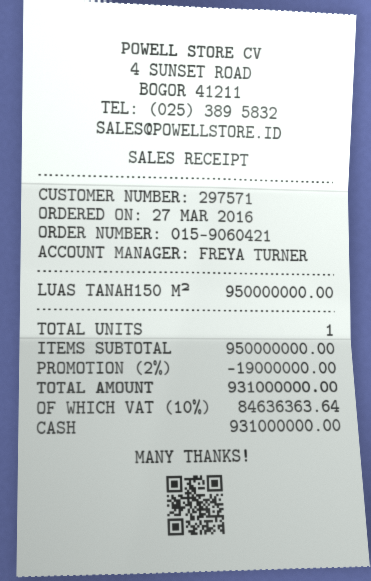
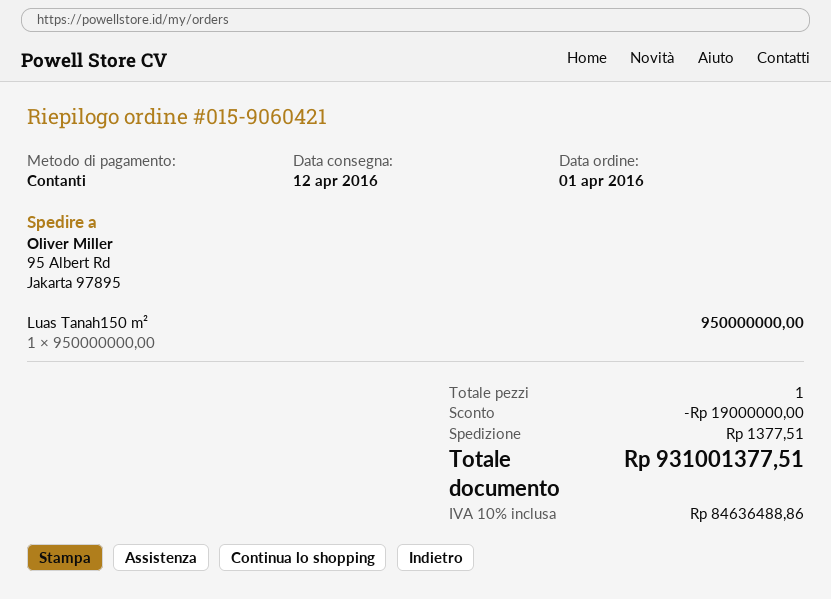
order date: 2016-03-27 -> 2016-04-01
shipping: none -> 1377.51
tax: 10% = 84636363.64 -> 10% = 84636488.86
total: 931000000.00 -> 931001377.51

